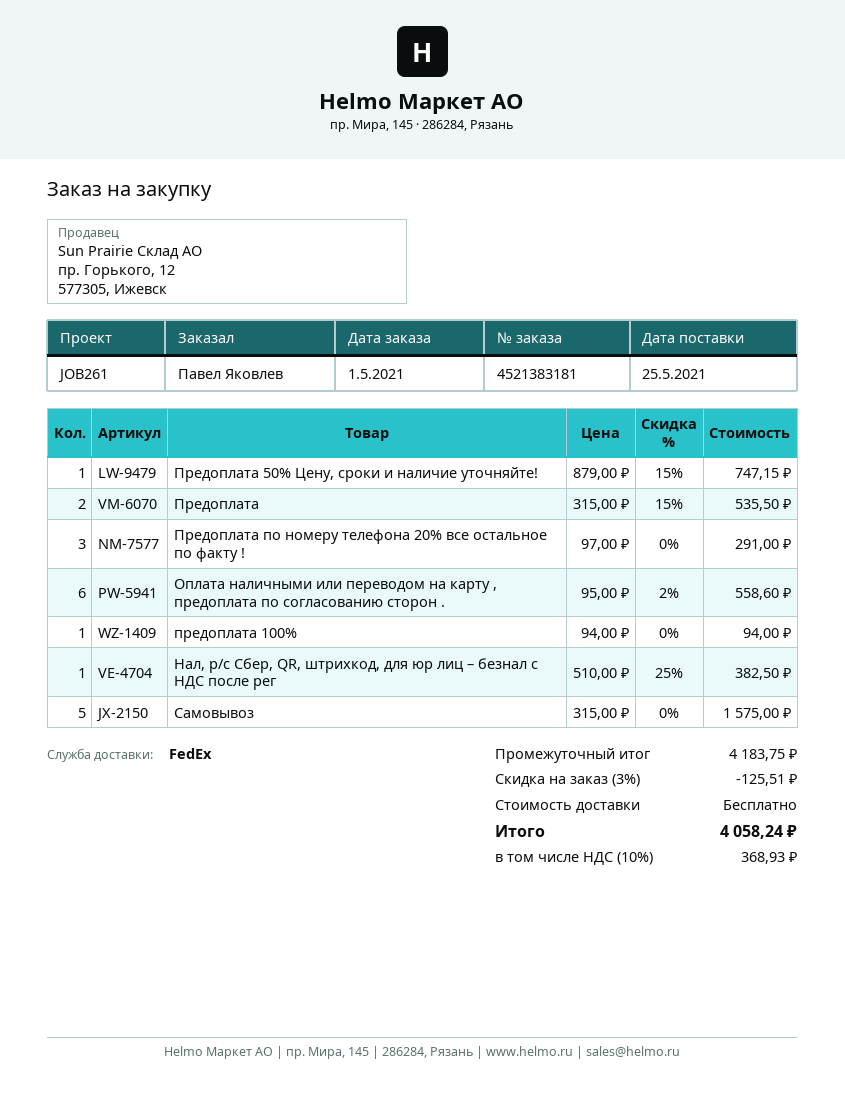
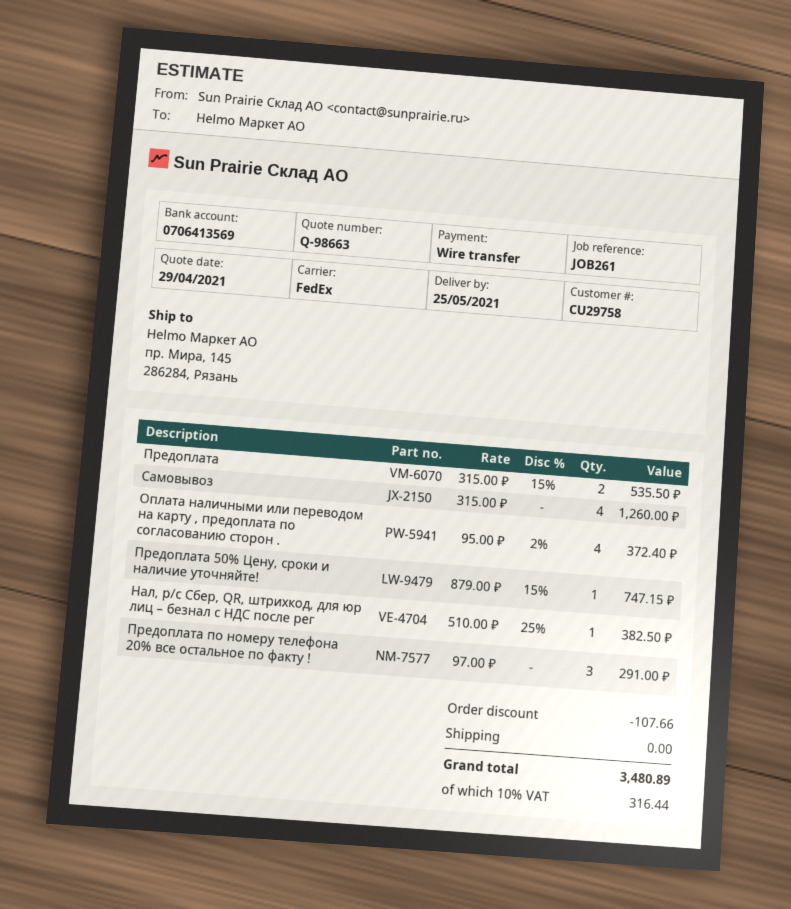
Оплата наличными или переводом на карту , предоплата по согласованию сторон .: 6 x 95.00 - 2% = 558.60 -> 4 x 95.00 - 2% = 372.40
предоплата 100%: 1 x 94.00 = 94.00 -> none
Самовывоз: 5 x 315.00 = 1575.00 -> 4 x 315.00 = 1260.00
discount: 125.51 -> 107.66
tax: 10% = 368.93 -> 10% = 316.44
total: 4058.24 -> 3480.89

